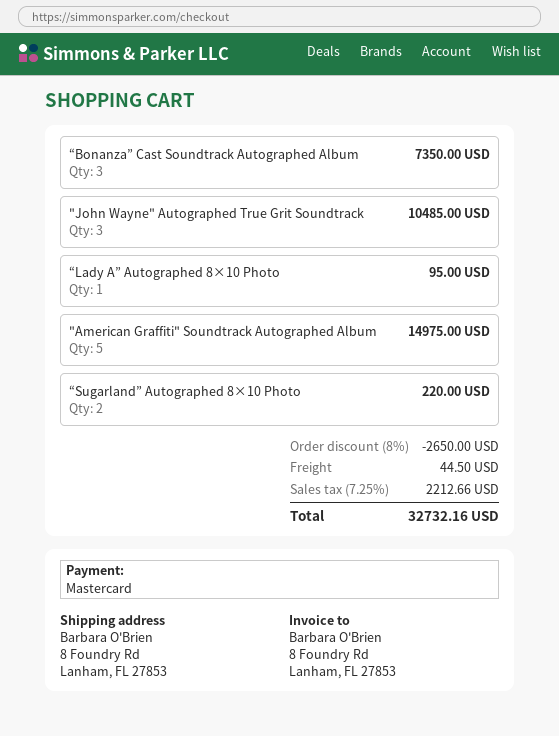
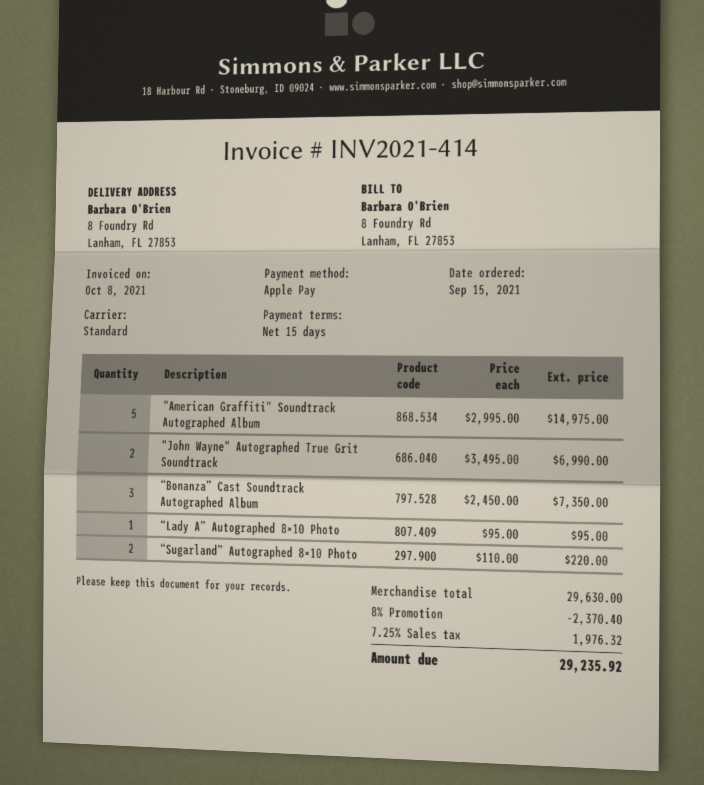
payment method: Mastercard -> Apple Pay
"John Wayne" Autographed True Grit Soundtrack: 3 for 10485.00 -> 2 for 6990.00
discount: 8% = 2650.00 -> 8% = 2370.40
shipping: 44.50 -> none
tax: 7.25% = 2212.66 -> 7.25% = 1976.32
total: 32732.16 -> 29235.92

